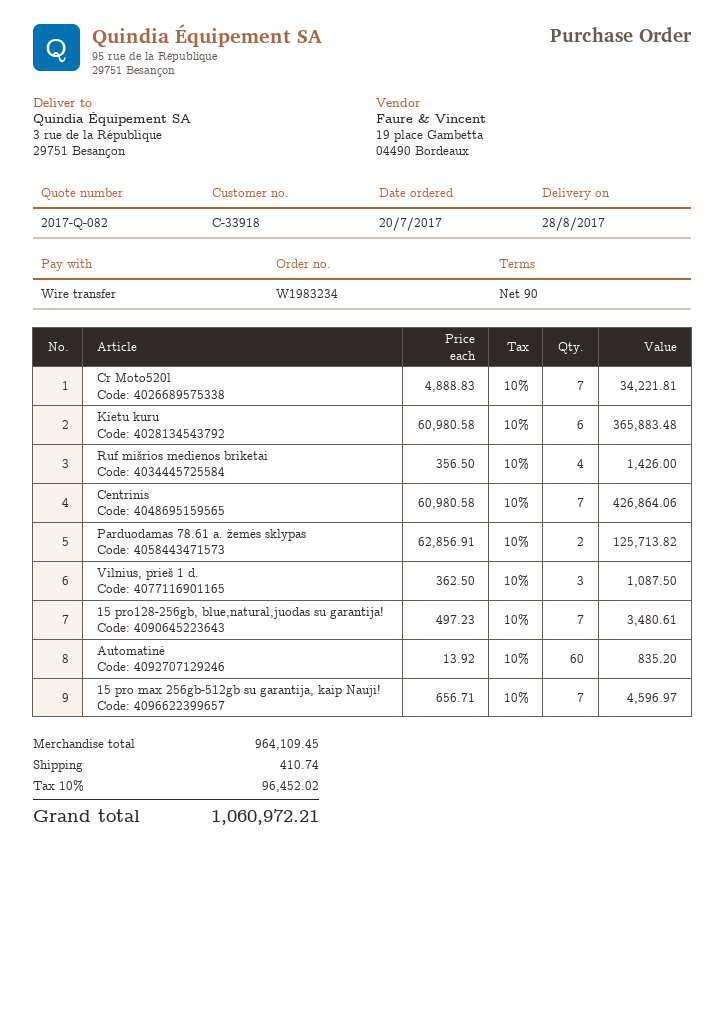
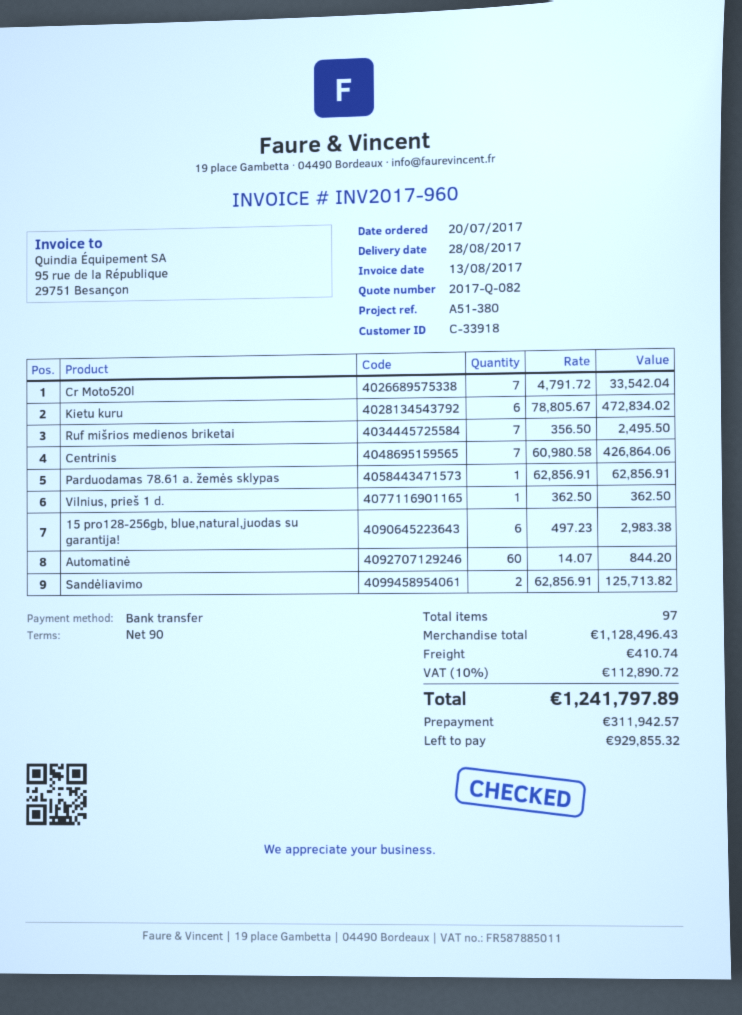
Cr Moto520l: 7 x 4888.83 = 34221.81 -> 7 x 4791.72 = 33542.04
Kietu kuru: 6 x 60980.58 = 365883.48 -> 6 x 78805.67 = 472834.02
Ruf mišrios medienos briketai: 4 x 356.50 = 1426.00 -> 7 x 356.50 = 2495.50
Parduodamas 78.61 a. žemės sklypas: 2 x 62856.91 = 125713.82 -> 1 x 62856.91 = 62856.91
Vilnius, prieš 1 d.: 3 x 362.50 = 1087.50 -> 1 x 362.50 = 362.50
15 pro128-256gb, blue,natural,juodas su garantija!: 7 x 497.23 = 3480.61 -> 6 x 497.23 = 2983.38
Automatinė: 60 x 13.92 = 835.20 -> 60 x 14.07 = 844.20
15 pro max 256gb-512gb su garantija, kaip Nauji!: 7 x 656.71 = 4596.97 -> none
Sandėliavimo: none -> 2 x 62856.91 = 125713.82
subtotal: 964109.45 -> 1128496.43
tax: 10% = 96452.02 -> 10% = 112890.72
total: 1060972.21 -> 1241797.89

